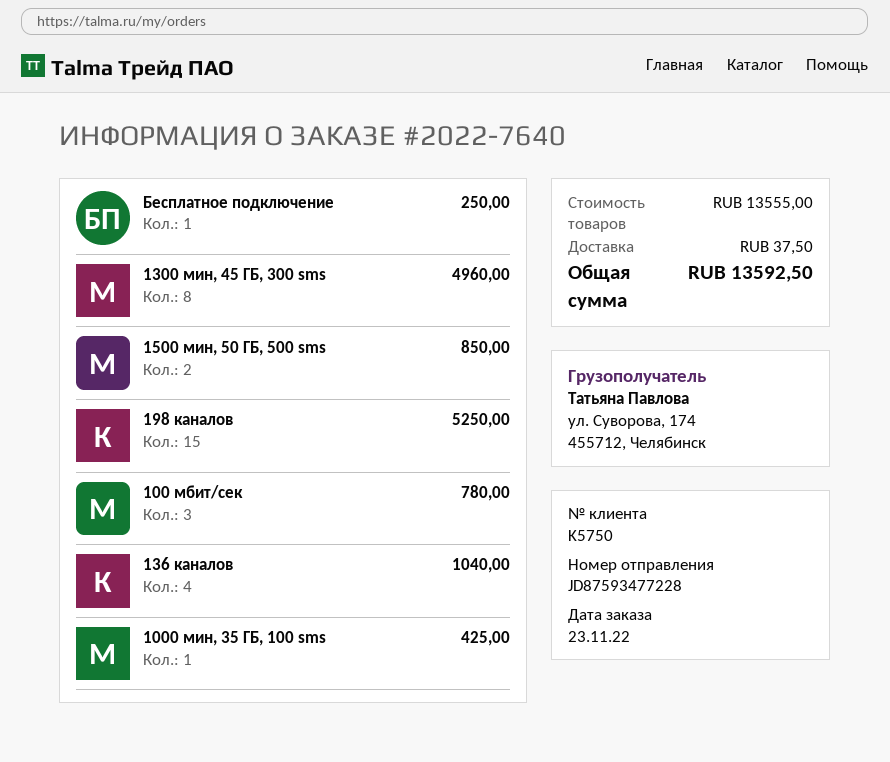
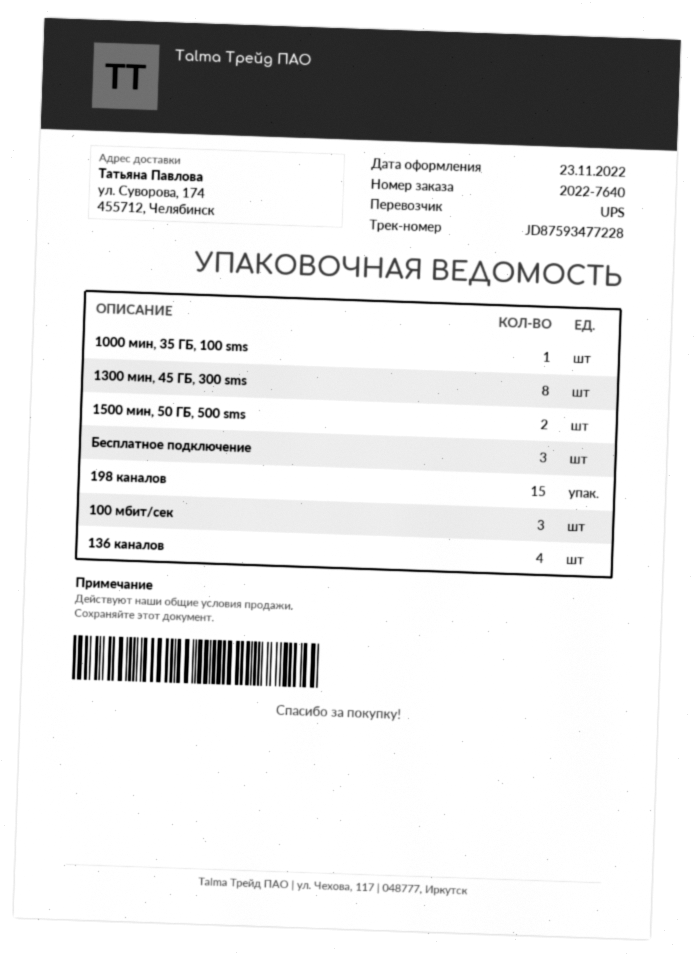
Бесплатное подключение: 1 -> 3

